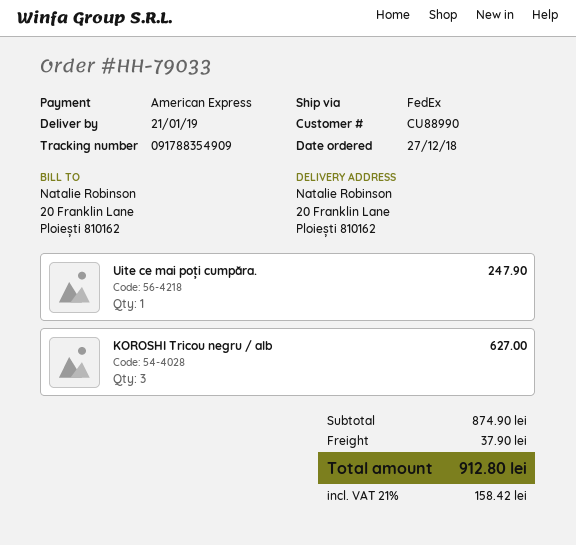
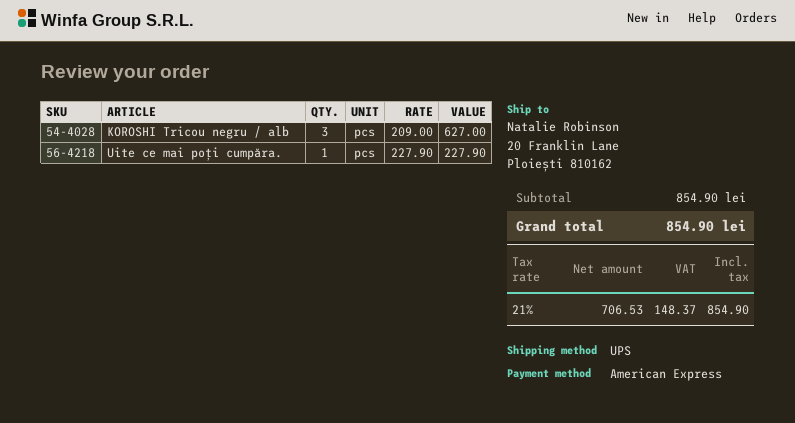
shipping method: FedEx -> UPS
Uite ce mai poți cumpăra.: 1 for 247.90 -> 1 for 227.90
subtotal: 874.90 -> 854.90
shipping: 37.90 -> none
tax: 21% = 158.42 -> 21% = 148.37
total: 912.80 -> 854.90

